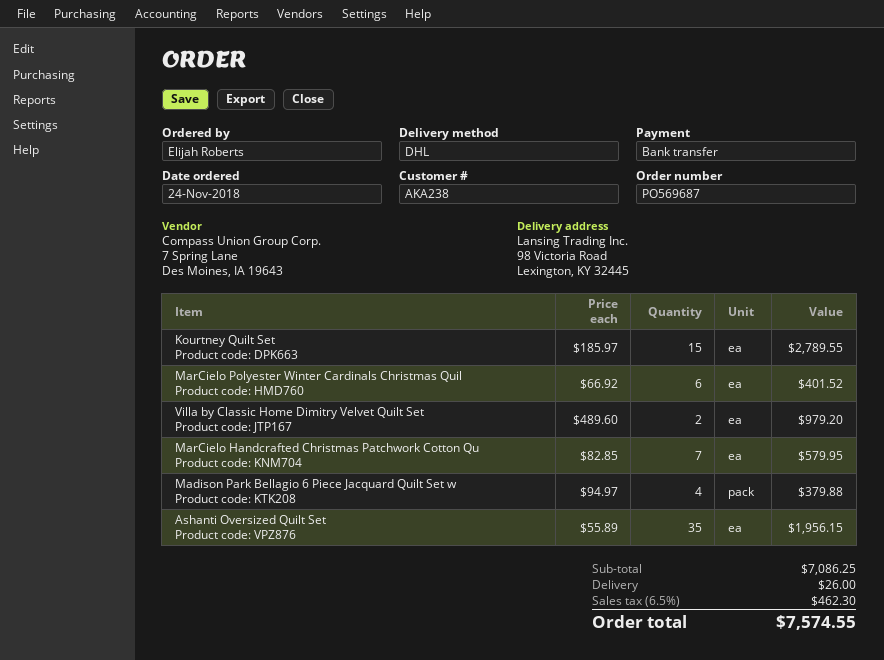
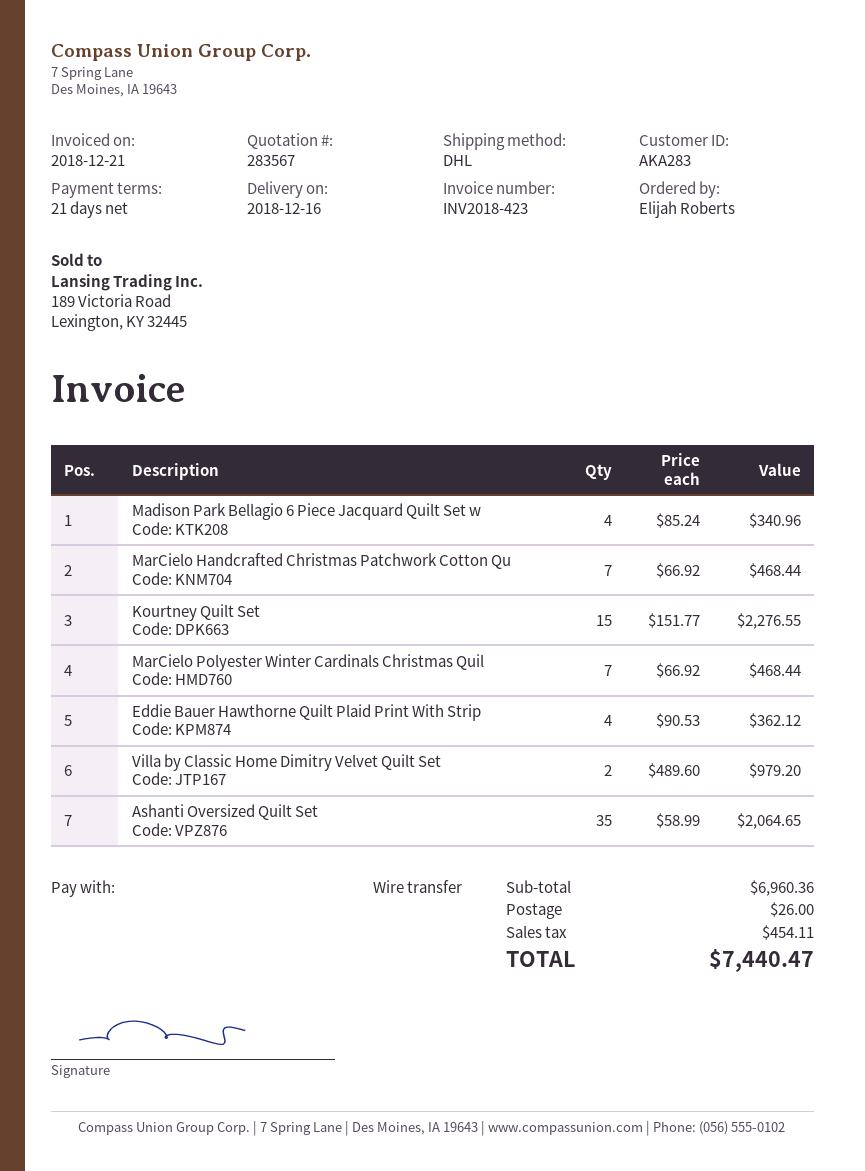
customer number: AKA238 -> AKA283
Kourtney Quilt Set: 15 x 185.97 = 2789.55 -> 15 x 151.77 = 2276.55
MarCielo Polyester Winter Cardinals Christmas Quil: 6 x 66.92 = 401.52 -> 7 x 66.92 = 468.44
MarCielo Handcrafted Christmas Patchwork Cotton Qu: 7 x 82.85 = 579.95 -> 7 x 66.92 = 468.44
Madison Park Bellagio 6 Piece Jacquard Quilt Set w: 4 x 94.97 = 379.88 -> 4 x 85.24 = 340.96
Ashanti Oversized Quilt Set: 35 x 55.89 = 1956.15 -> 35 x 58.99 = 2064.65
Eddie Bauer Hawthorne Quilt Plaid Print With Strip: none -> 4 x 90.53 = 362.12
subtotal: 7086.25 -> 6960.36
tax: 462.30 -> 454.11
total: 7574.55 -> 7440.47

